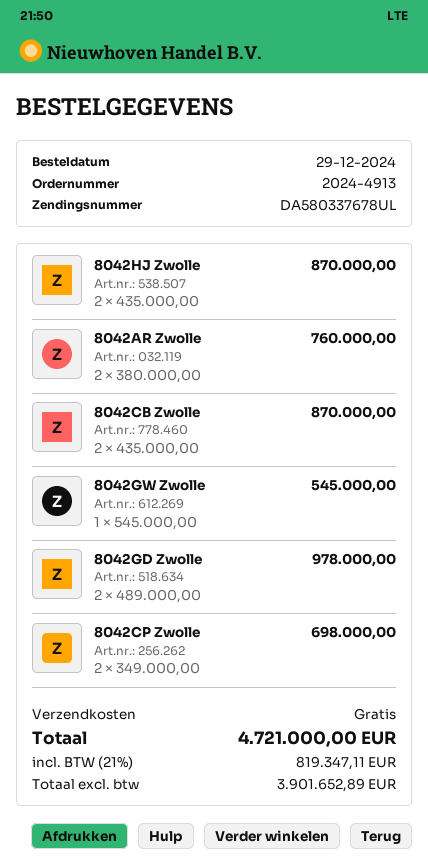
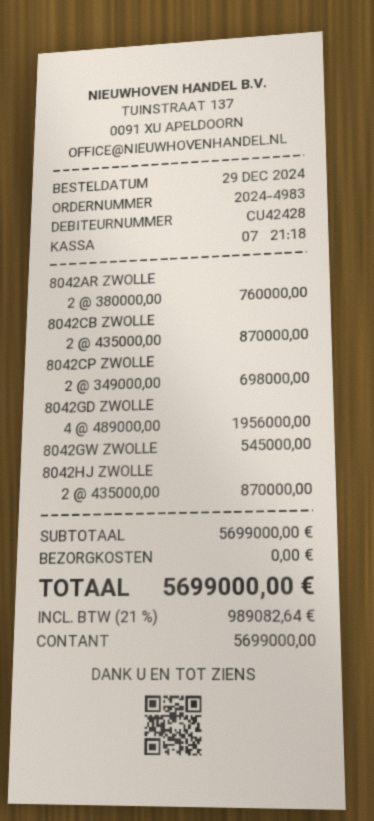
order number: 2024-4913 -> 2024-4983
8042GD Zwolle: 2 x 489000.00 = 978000.00 -> 4 x 489000.00 = 1956000.00
tax: 21% = 819347.11 -> 21% = 989082.64
total: 4721000.00 -> 5699000.00

